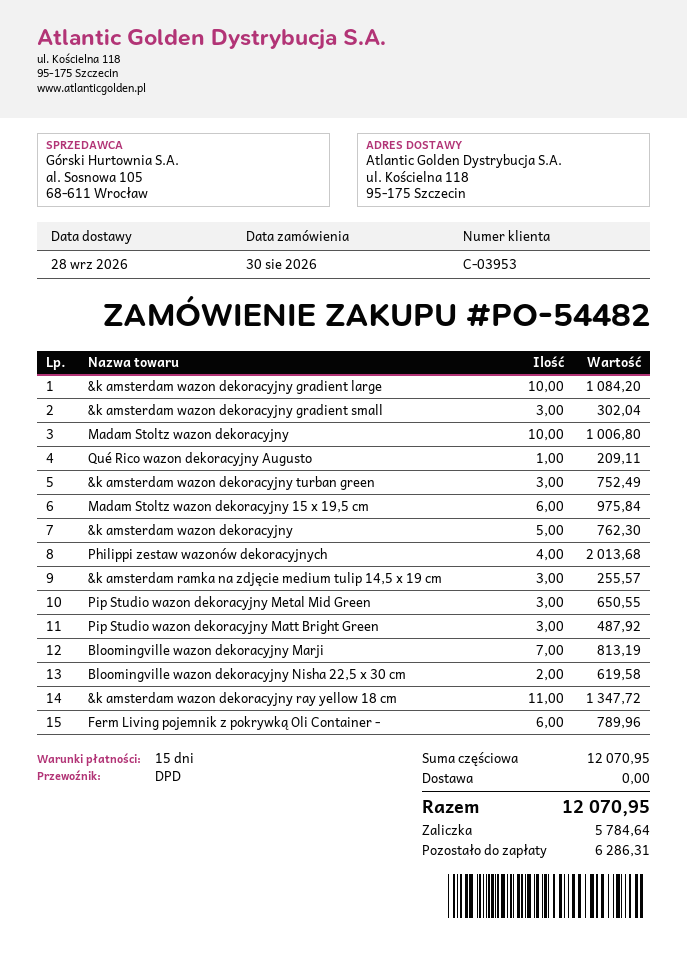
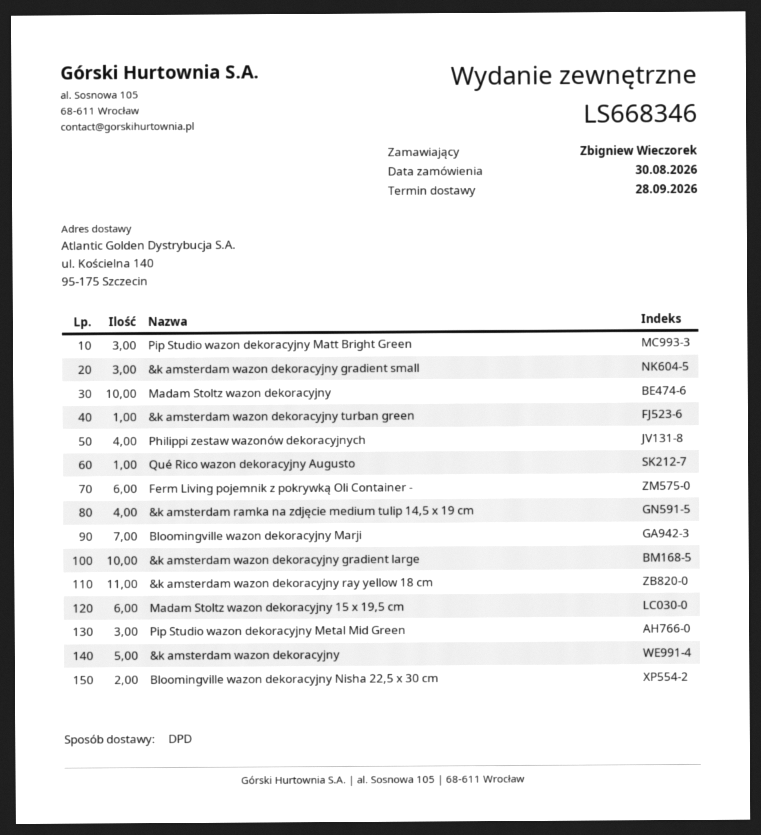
ship to: ul. Kościelna 118, 95-175 Szczecin -> ul. Kościelna 140, 95-175 Szczecin
&k amsterdam wazon dekoracyjny turban green: 3 -> 1
&k amsterdam ramka na zdjęcie medium tulip 14,5 x 19 cm: 3 -> 4

